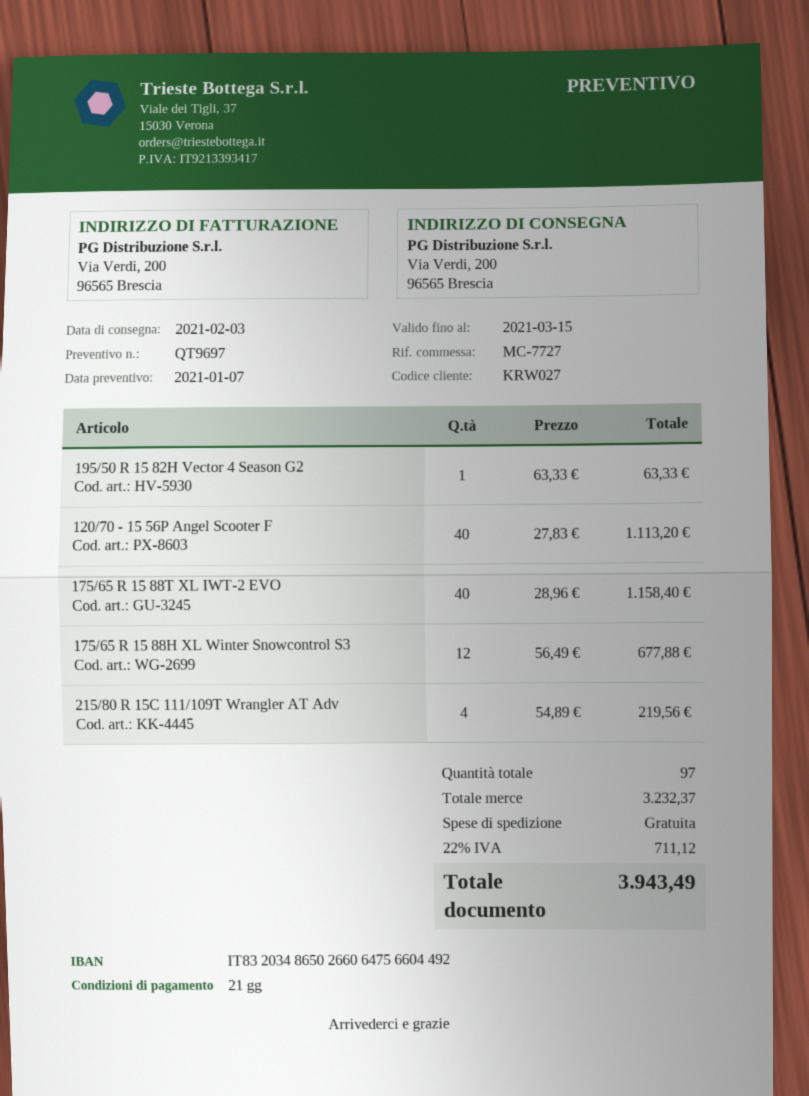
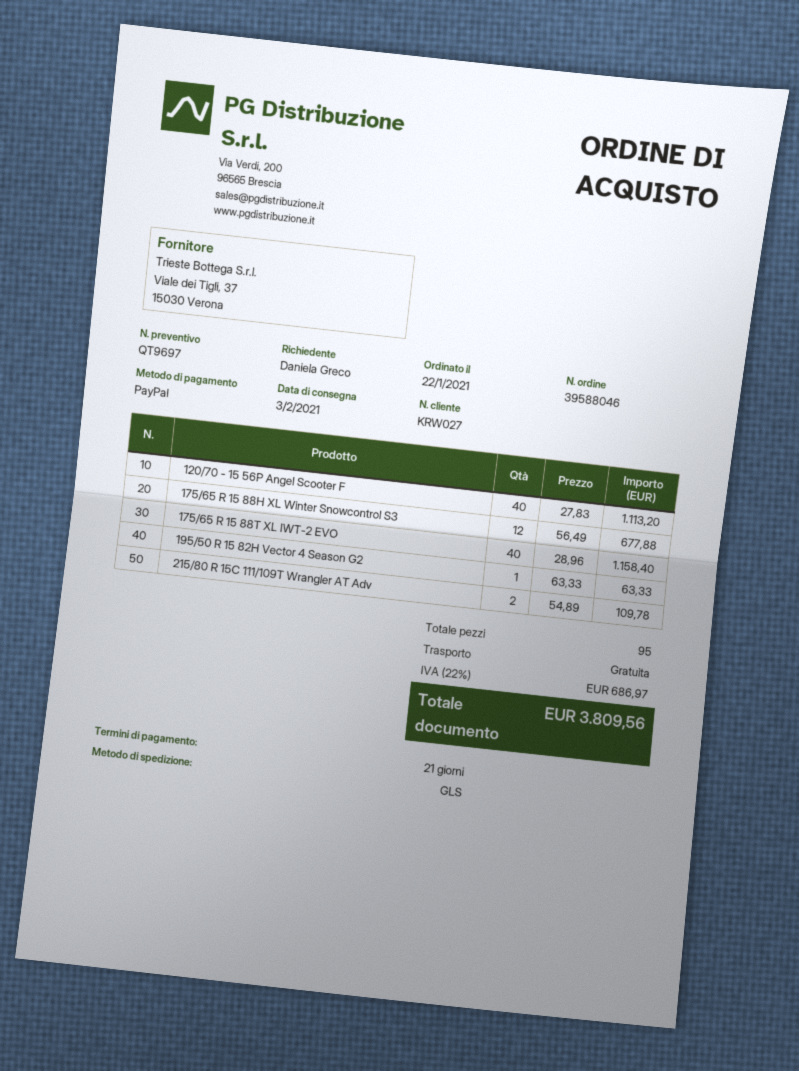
215/80 R 15C 111/109T Wrangler AT Adv: 4 x 54.89 = 219.56 -> 2 x 54.89 = 109.78
total quantity: 97 -> 95
tax: 22% = 711.12 -> 22% = 686.97
total: 3943.49 -> 3809.56

